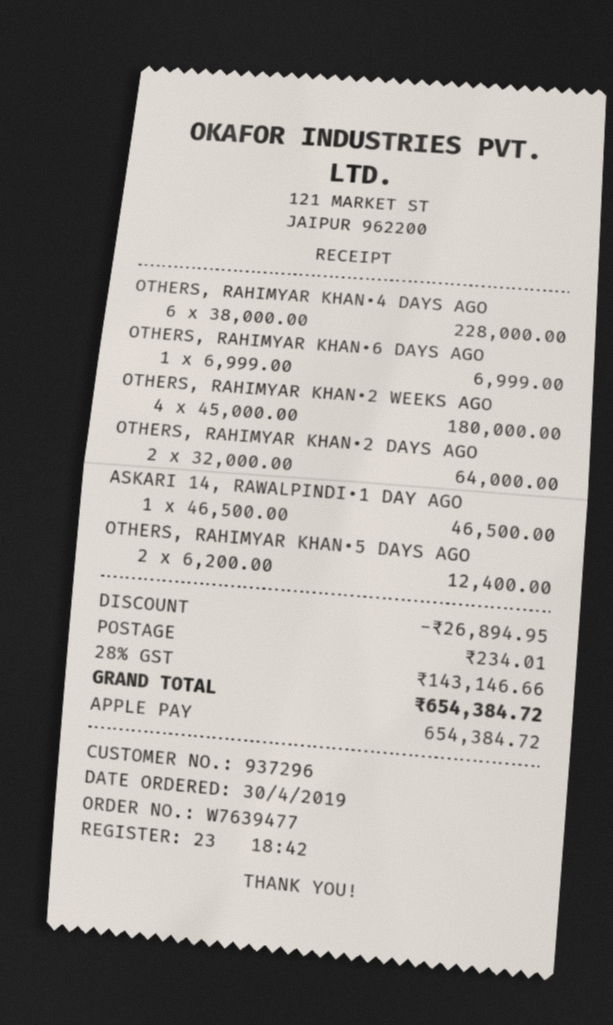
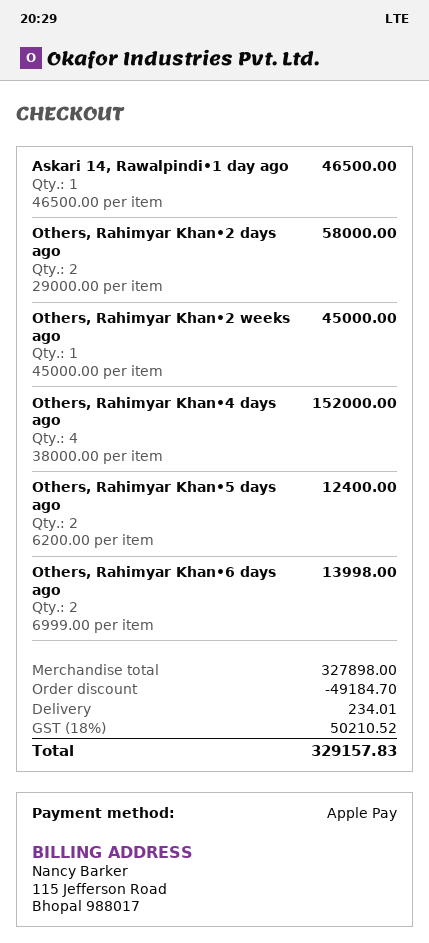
OTHERS, RAHIMYAR KHAN•4 DAYS AGO: 6 x 38000.00 = 228000.00 -> 4 x 38000.00 = 152000.00
OTHERS, RAHIMYAR KHAN•6 DAYS AGO: 1 x 6999.00 = 6999.00 -> 2 x 6999.00 = 13998.00
OTHERS, RAHIMYAR KHAN•2 WEEKS AGO: 4 x 45000.00 = 180000.00 -> 1 x 45000.00 = 45000.00
OTHERS, RAHIMYAR KHAN•2 DAYS AGO: 2 x 32000.00 = 64000.00 -> 2 x 29000.00 = 58000.00
discount: 26894.95 -> 49184.70
tax: 28% = 143146.66 -> 18% = 50210.52
total: 654384.72 -> 329157.83

